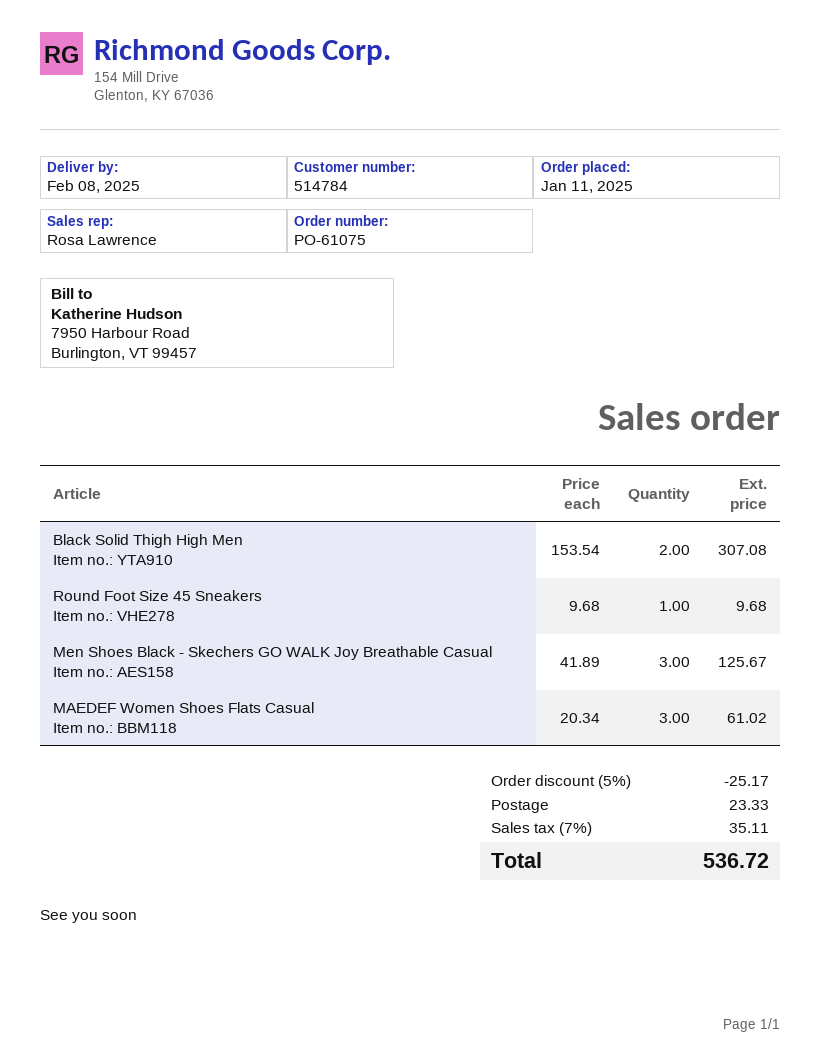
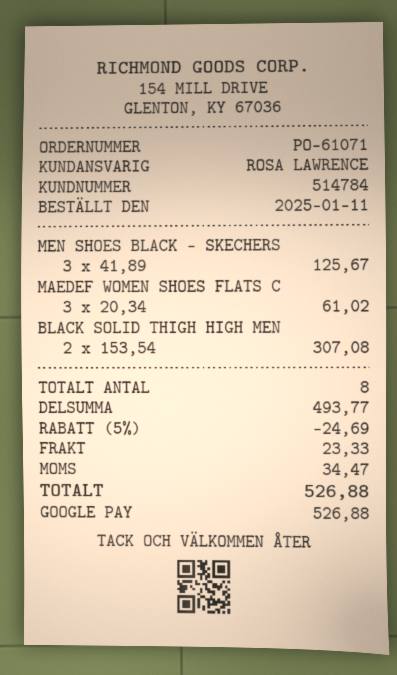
order number: PO-61075 -> PO-61071
Round Foot Size 45 Sneakers: 1 x 9.68 = 9.68 -> none
discount: 5% = 25.17 -> 5% = 24.69
tax: 35.11 -> 34.47
total: 536.72 -> 526.88

